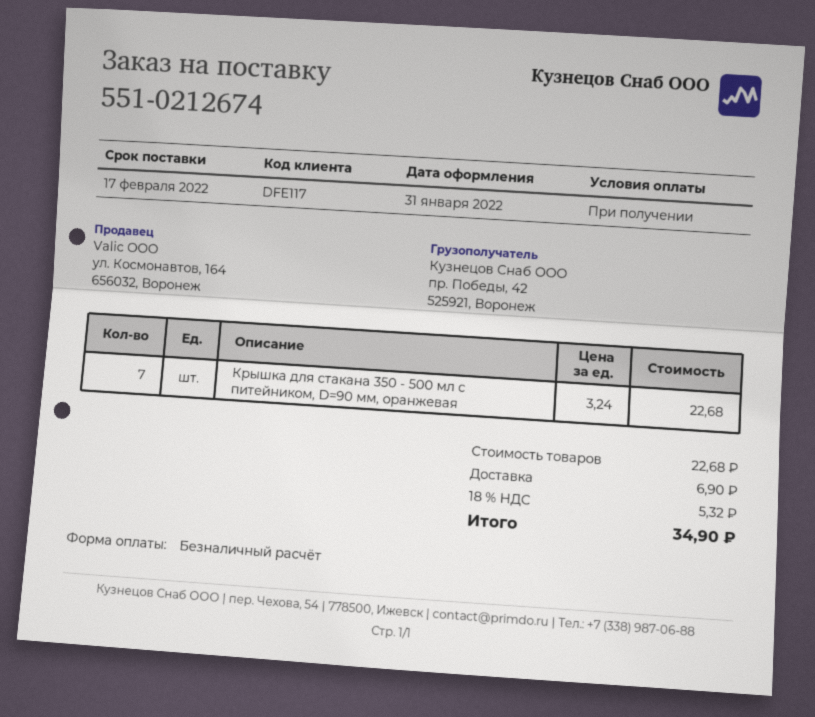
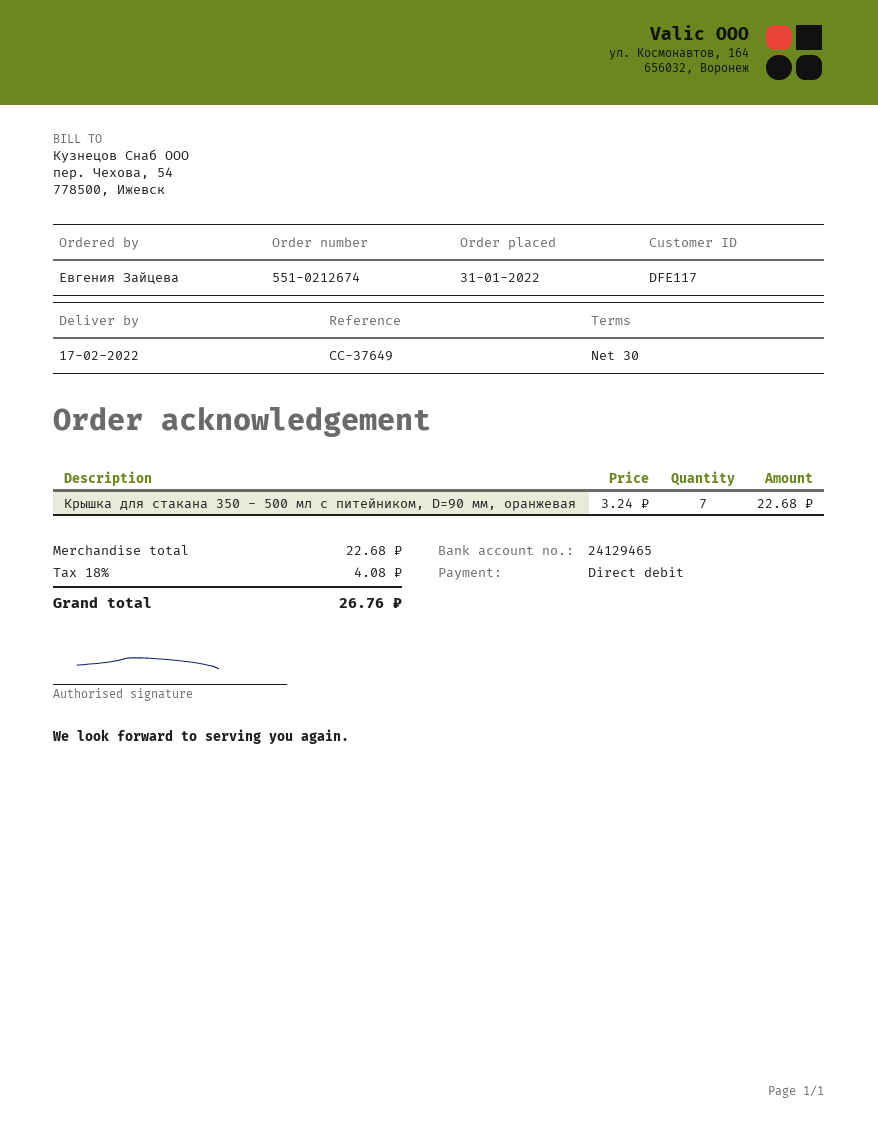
payment terms: on receipt -> 30 days
payment method: bank transfer -> direct debit
shipping: 6.90 -> none
tax: 18% = 5.32 -> 18% = 4.08
total: 34.90 -> 26.76

